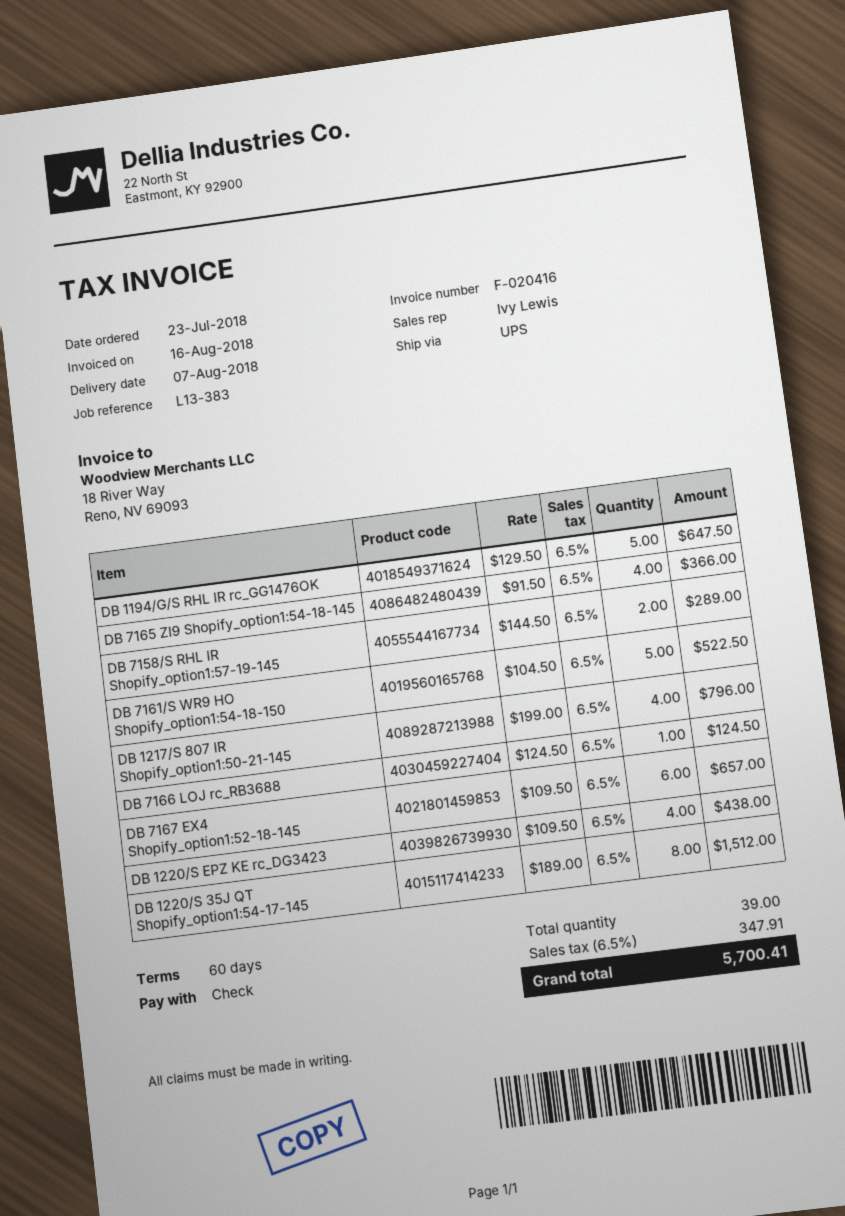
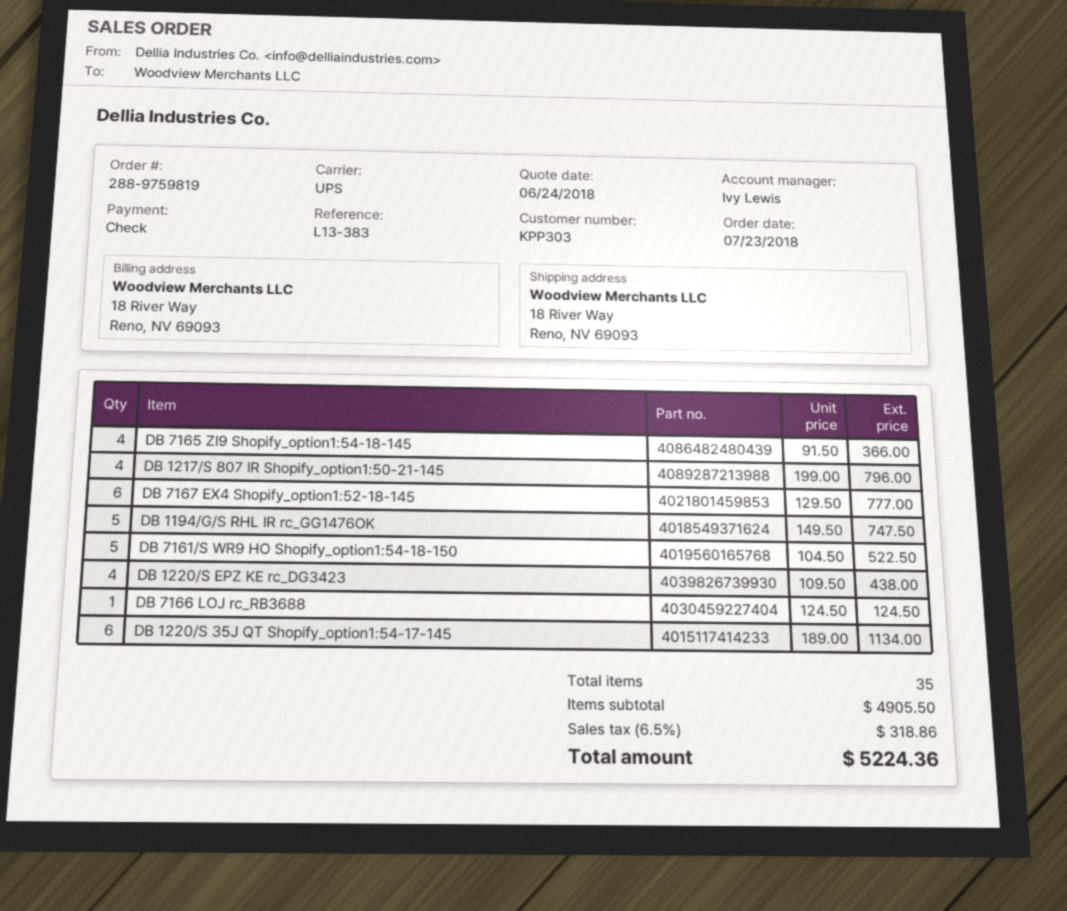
DB 1194/G/S RHL IR rc_GG1476OK: 5 x 129.50 = 647.50 -> 5 x 149.50 = 747.50
DB 7158/S RHL IR Shopify_option1:57-19-145: 2 x 144.50 = 289.00 -> none
DB 7167 EX4 Shopify_option1:52-18-145: 6 x 109.50 = 657.00 -> 6 x 129.50 = 777.00
DB 1220/S 35J QT Shopify_option1:54-17-145: 8 x 189.00 = 1512.00 -> 6 x 189.00 = 1134.00
total quantity: 39 -> 35
tax: 6.5% = 347.91 -> 6.5% = 318.86
total: 5700.41 -> 5224.36

